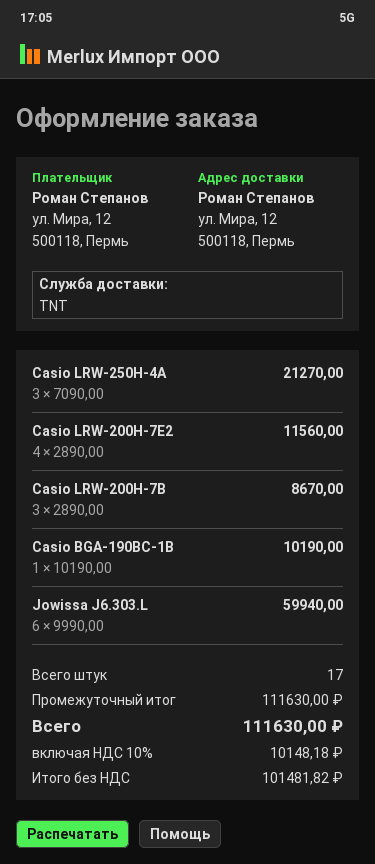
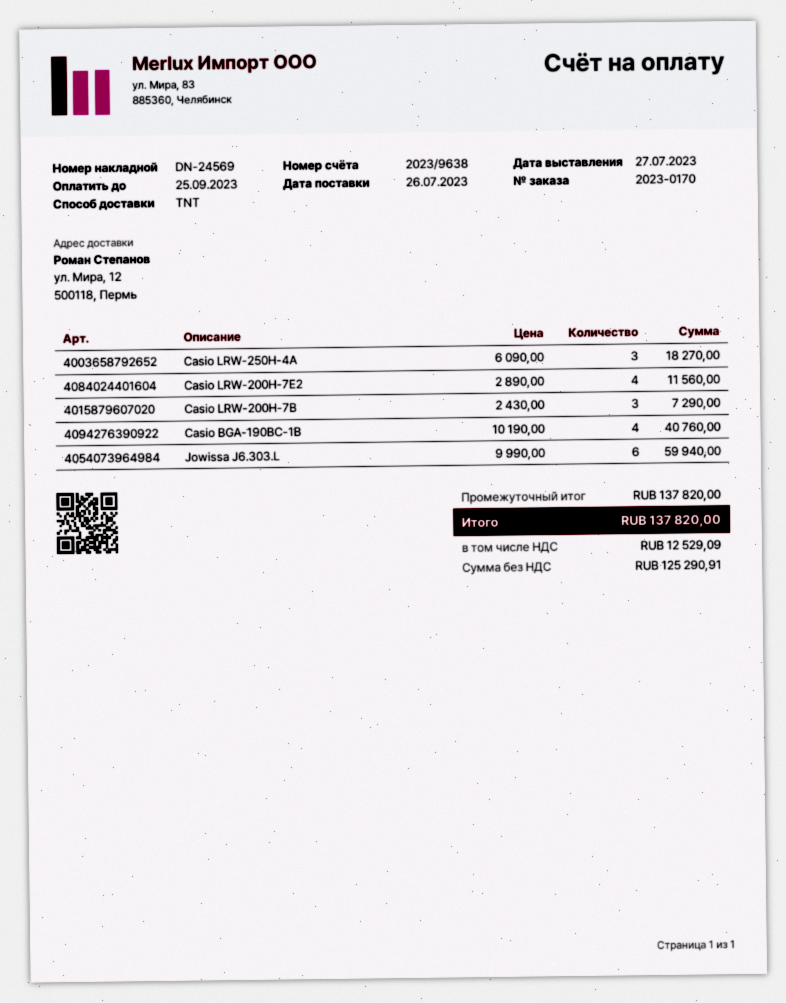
Casio LRW-250H-4A: 3 x 7090.00 = 21270.00 -> 3 x 6090.00 = 18270.00
Casio LRW-200H-7B: 3 x 2890.00 = 8670.00 -> 3 x 2430.00 = 7290.00
Casio BGA-190BC-1B: 1 x 10190.00 = 10190.00 -> 4 x 10190.00 = 40760.00
subtotal: 111630.00 -> 137820.00
net: 101481.82 -> 125290.91
tax: 10148.18 -> 12529.09
total: 111630.00 -> 137820.00

